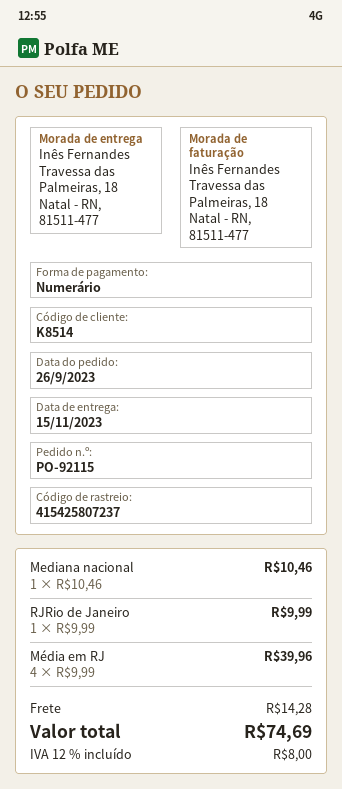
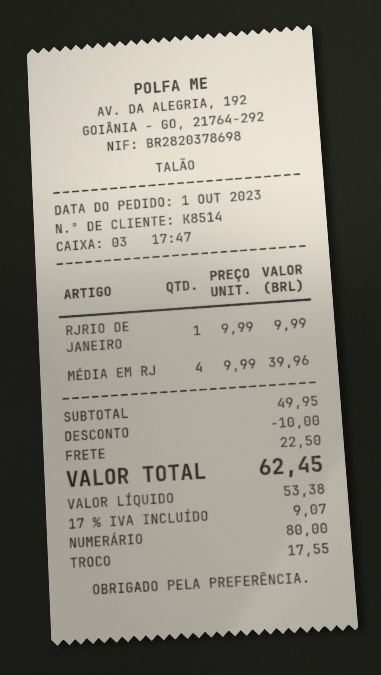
order date: 2023-09-26 -> 2023-10-01
Mediana nacional: 1 x 10.46 = 10.46 -> none
discount: none -> 10.00
shipping: 14.28 -> 22.50
tax: 12% = 8.00 -> 17% = 9.07
total: 74.69 -> 62.45

